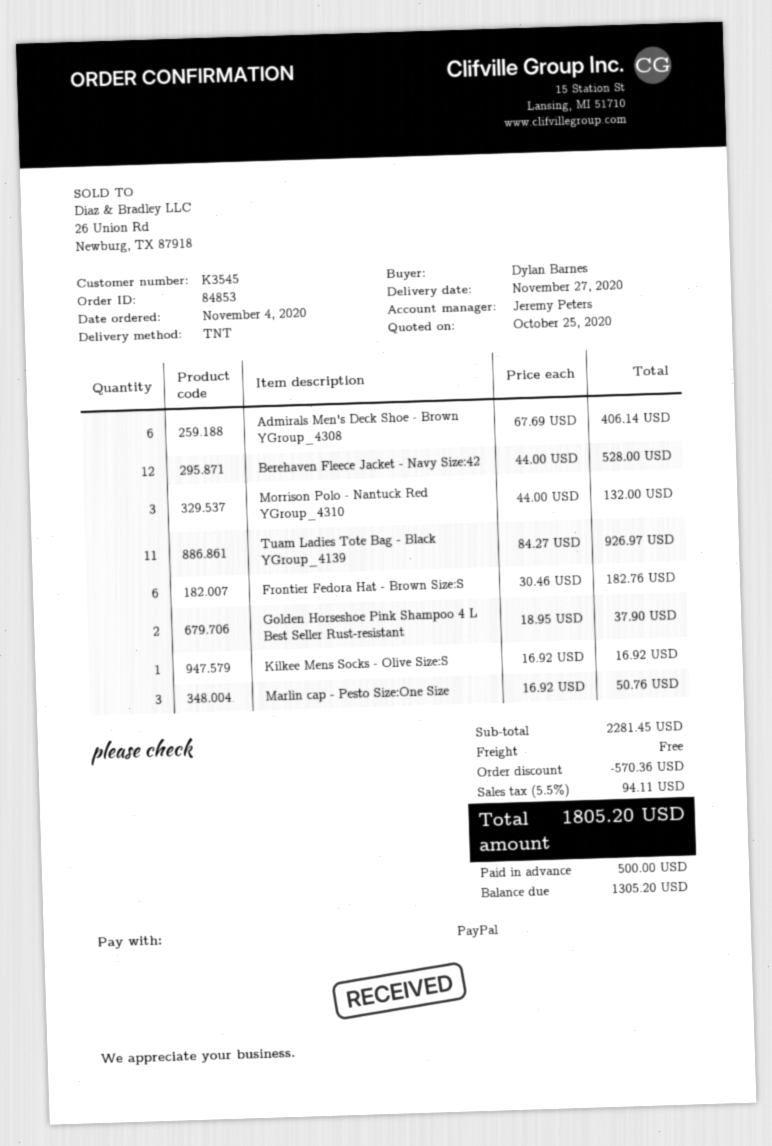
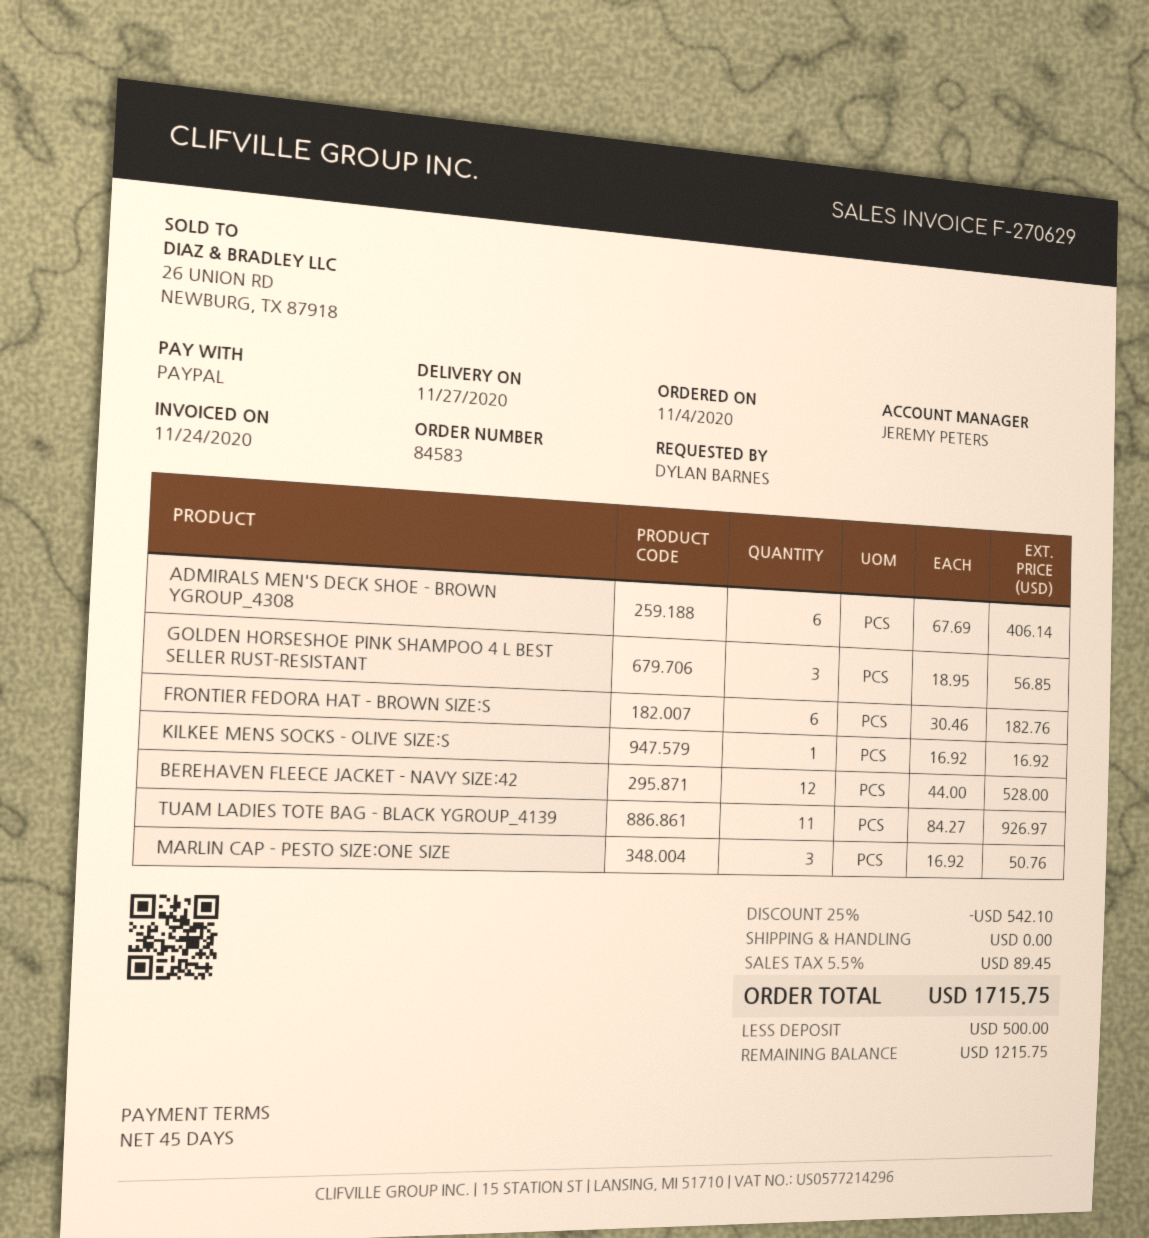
order number: 84853 -> 84583
Morrison Polo - Nantuck Red YGroup_4310: 3 x 44.00 = 132.00 -> none
Golden Horseshoe Pink Shampoo 4 L Best Seller Rust-resistant: 2 x 18.95 = 37.90 -> 3 x 18.95 = 56.85
discount: 570.36 -> 542.10
tax: 5.5% = 94.11 -> 5.5% = 89.45
total: 1805.20 -> 1715.75
balance: 1305.20 -> 1215.75

